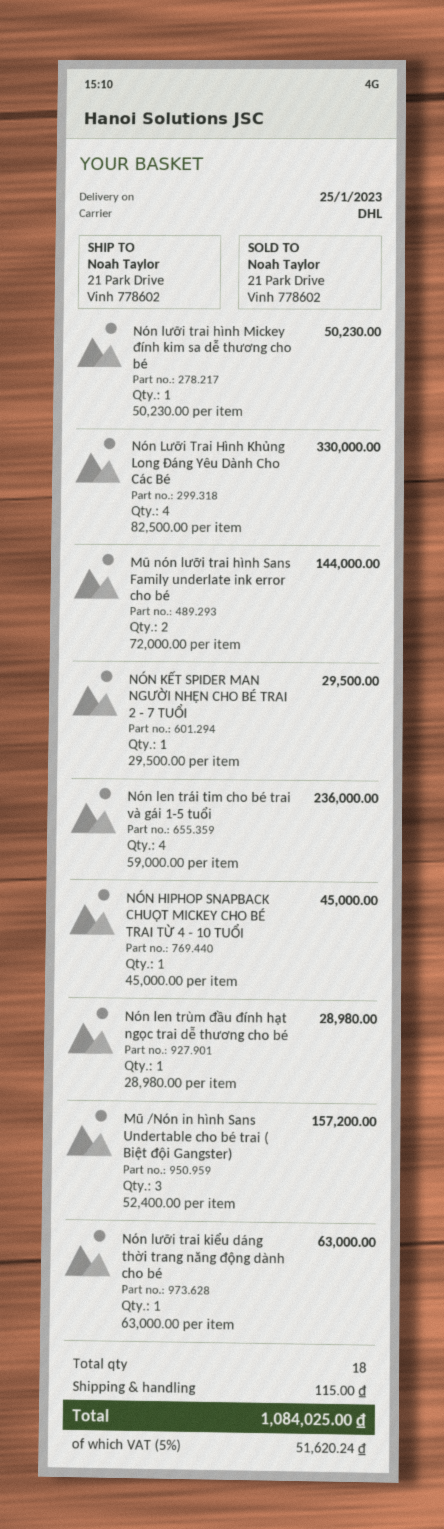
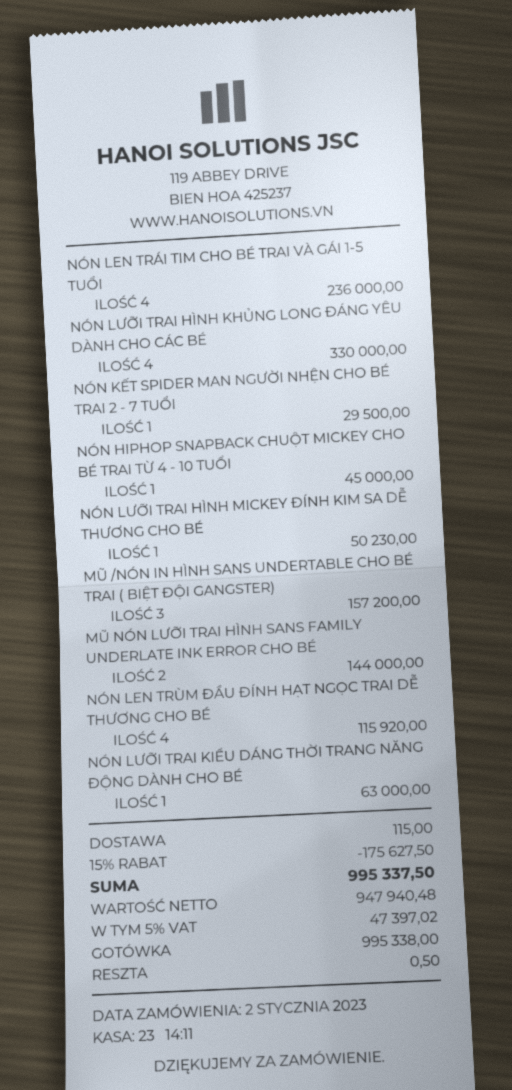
Nón len trùm đầu đính hạt ngọc trai dễ thương cho bé: 1 for 28980.00 -> 4 for 115920.00
discount: none -> 15% = 175627.50
tax: 5% = 51620.24 -> 5% = 47397.02
total: 1084025.00 -> 995337.50

